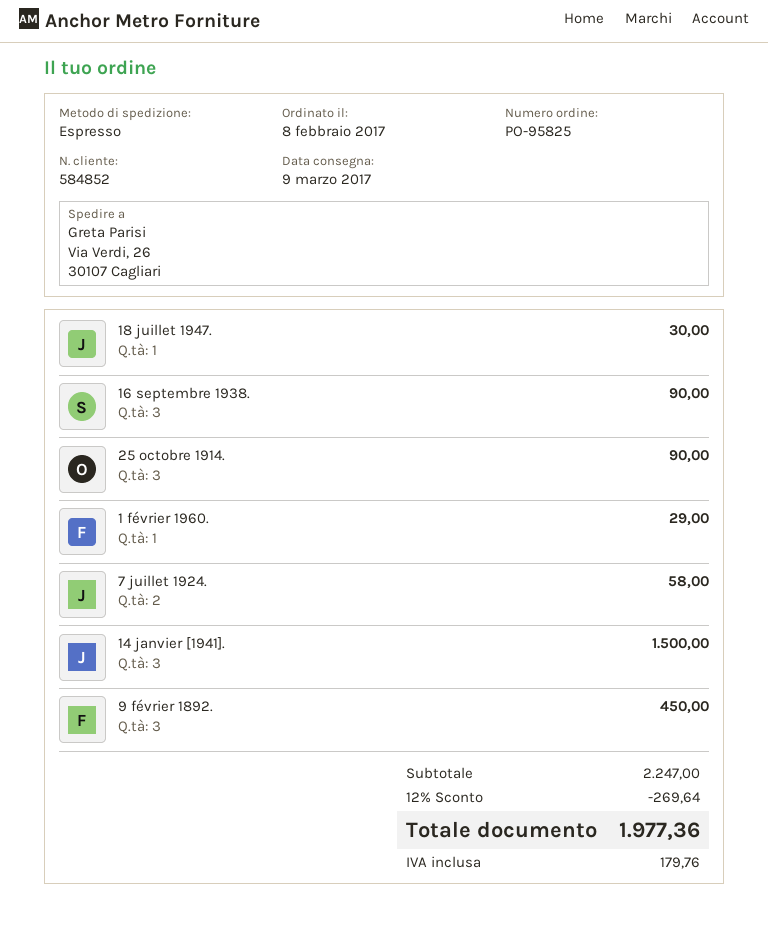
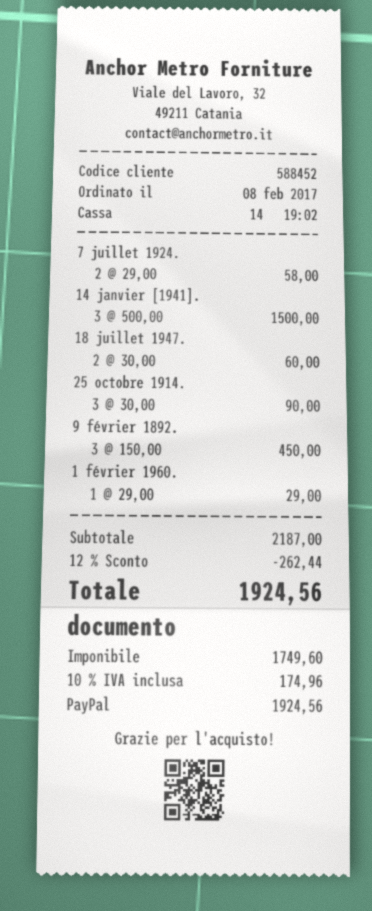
customer number: 584852 -> 588452
18 juillet 1947.: 1 for 30.00 -> 2 for 60.00
16 septembre 1938.: 3 for 90.00 -> none
subtotal: 2247.00 -> 2187.00
discount: 12% = 269.64 -> 12% = 262.44
tax: 179.76 -> 174.96
total: 1977.36 -> 1924.56

